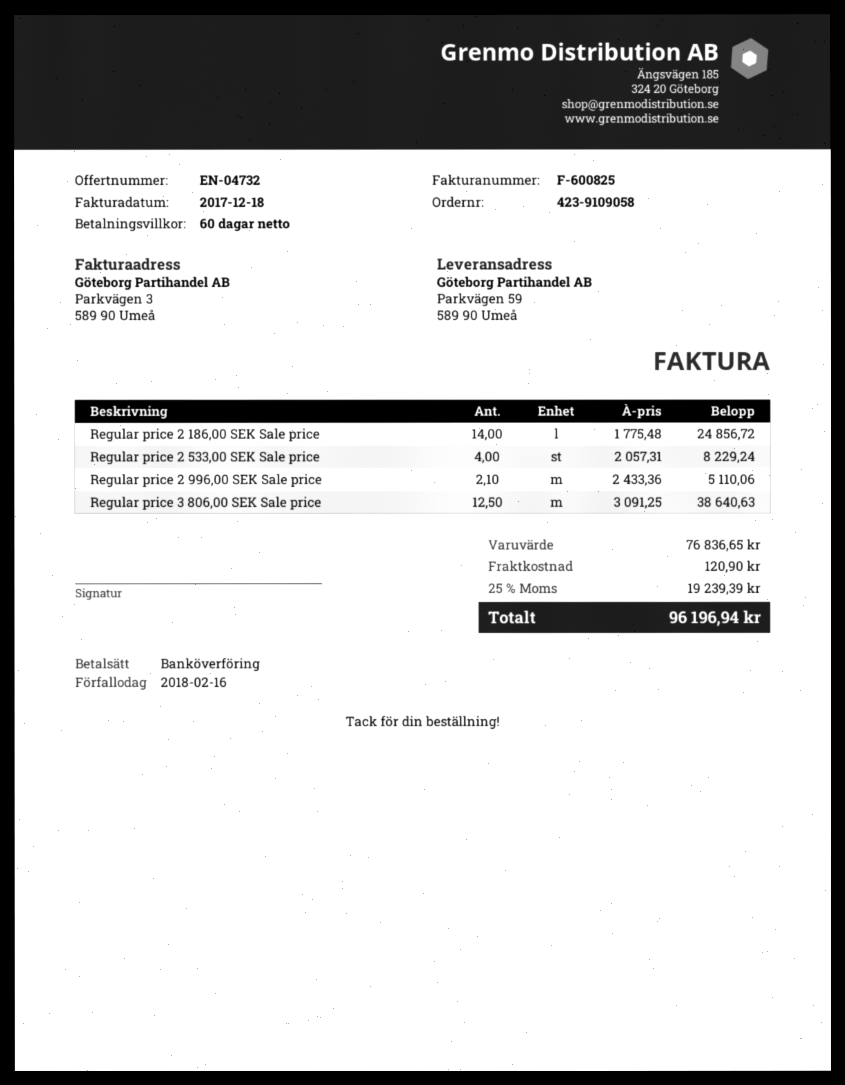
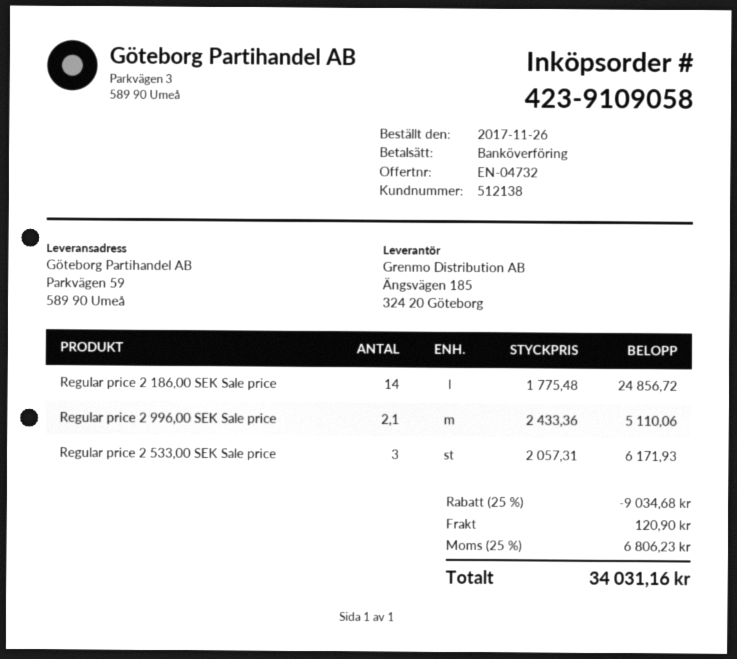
Regular price 2 533,00 SEK Sale price: 4 x 2057.31 = 8229.24 -> 3 x 2057.31 = 6171.93
Regular price 3 806,00 SEK Sale price: 12.5 x 3091.25 = 38640.63 -> none
discount: none -> 25% = 9034.68
tax: 25% = 19239.39 -> 25% = 6806.23
total: 96196.94 -> 34031.16

